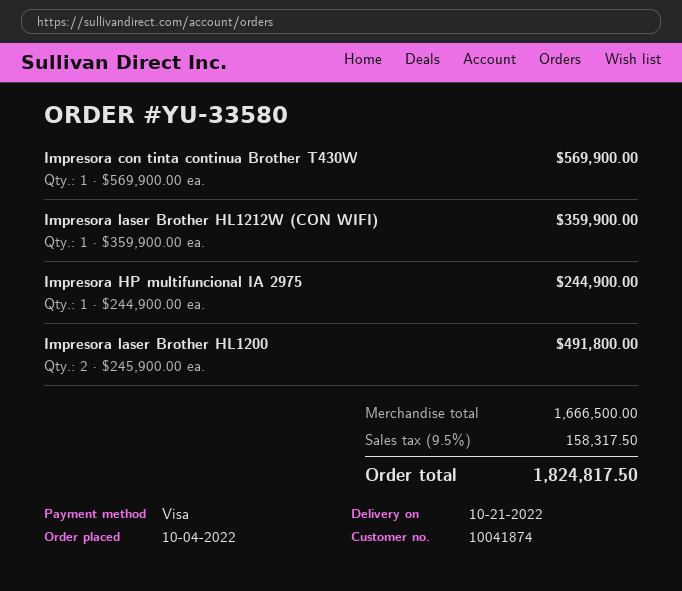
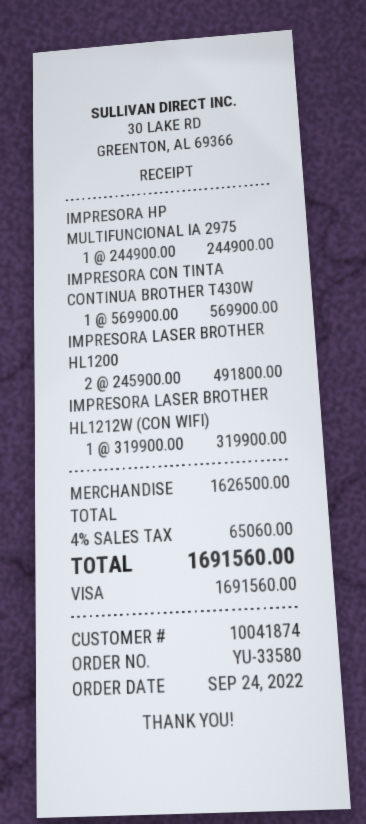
order date: 2022-10-04 -> 2022-09-24
Impresora laser Brother HL1212W (CON WIFI): 1 x 359900.00 = 359900.00 -> 1 x 319900.00 = 319900.00
subtotal: 1666500.00 -> 1626500.00
tax: 9.5% = 158317.50 -> 4% = 65060.00
total: 1824817.50 -> 1691560.00

